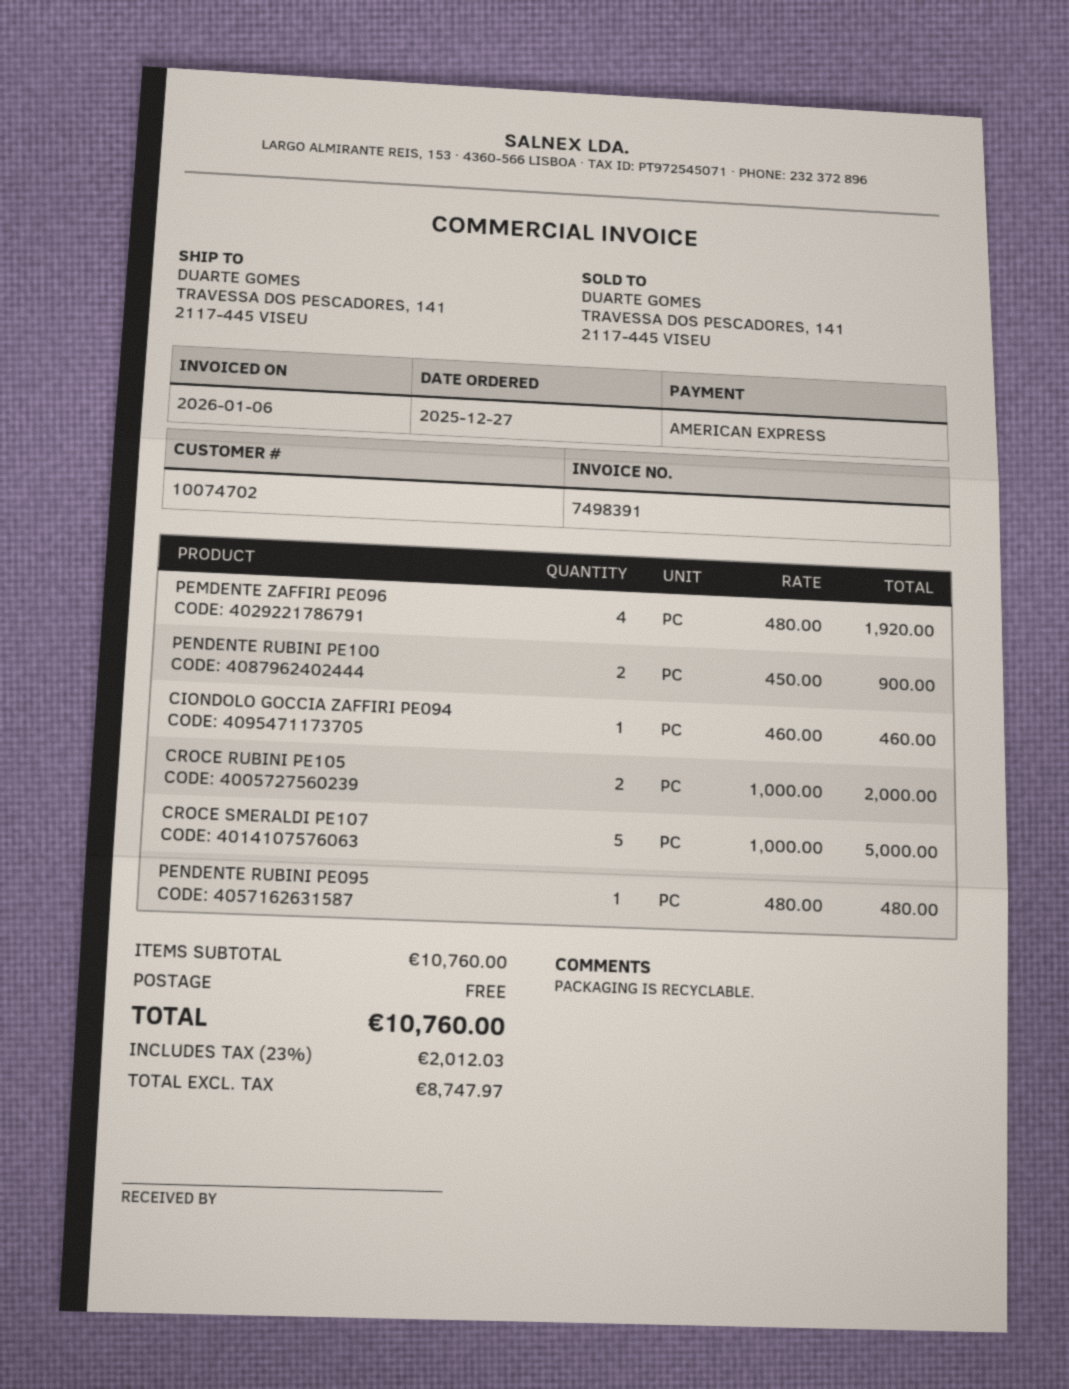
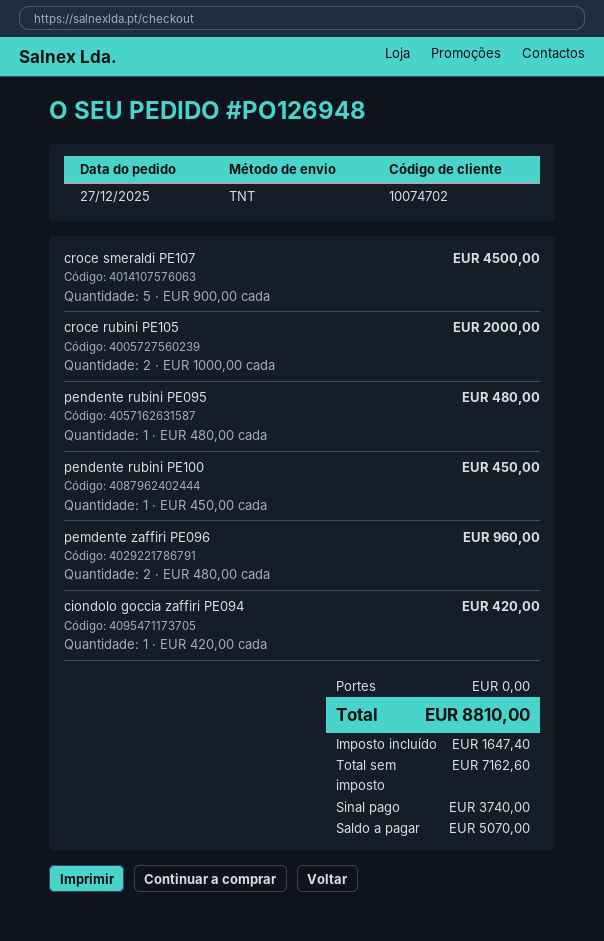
PEMDENTE ZAFFIRI PE096: 4 x 480.00 = 1920.00 -> 2 x 480.00 = 960.00
PENDENTE RUBINI PE100: 2 x 450.00 = 900.00 -> 1 x 450.00 = 450.00
CIONDOLO GOCCIA ZAFFIRI PE094: 1 x 460.00 = 460.00 -> 1 x 420.00 = 420.00
CROCE SMERALDI PE107: 5 x 1000.00 = 5000.00 -> 5 x 900.00 = 4500.00
net: 8747.97 -> 7162.60
tax: 2012.03 -> 1647.40
total: 10760.00 -> 8810.00

